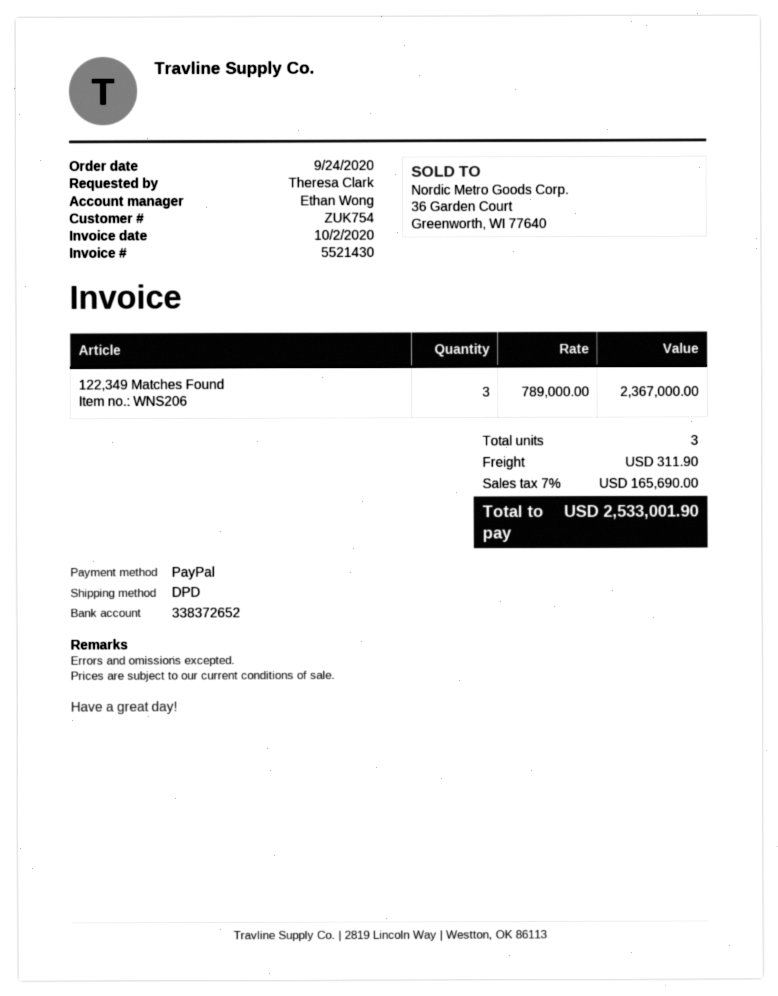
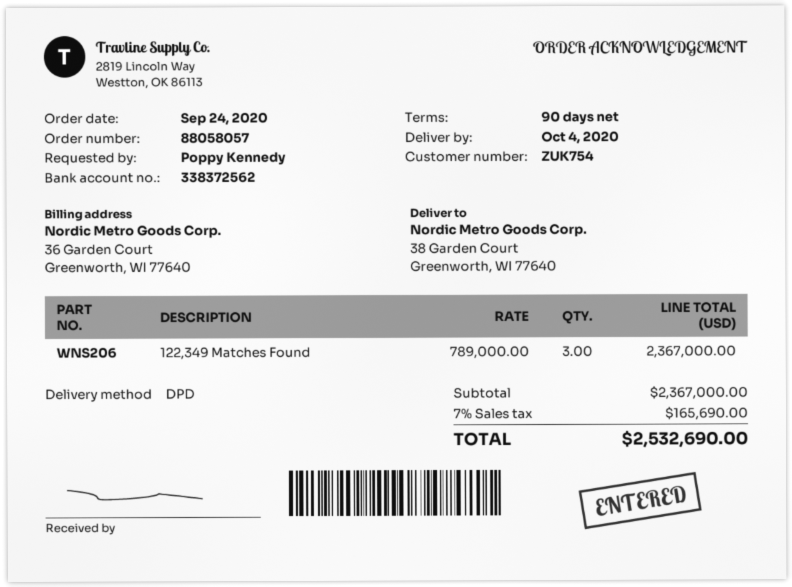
ordered by: Theresa Clark -> Poppy Kennedy
bank account: 338372652 -> 338372562
shipping: 311.90 -> none
total: 2533001.90 -> 2532690.00

